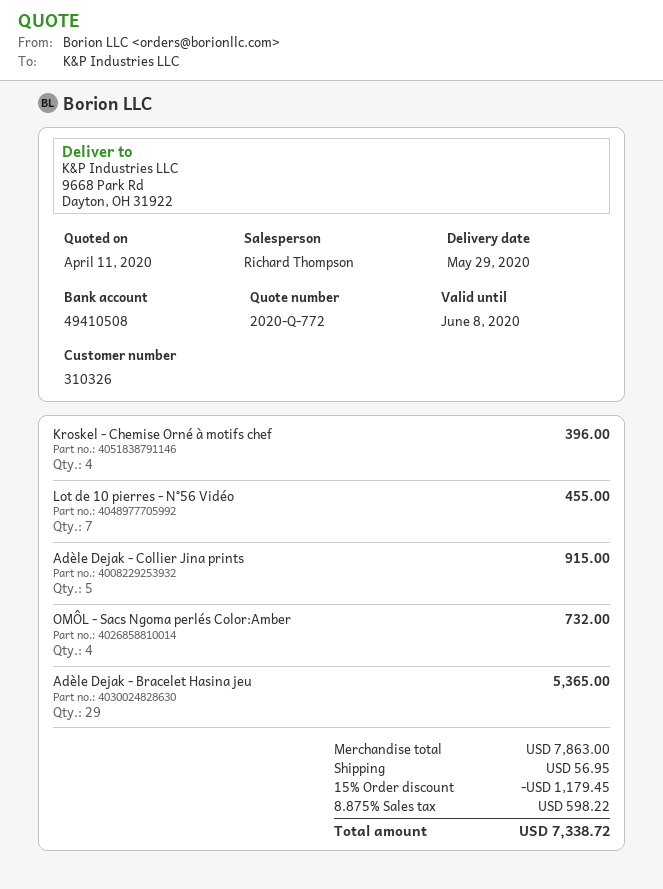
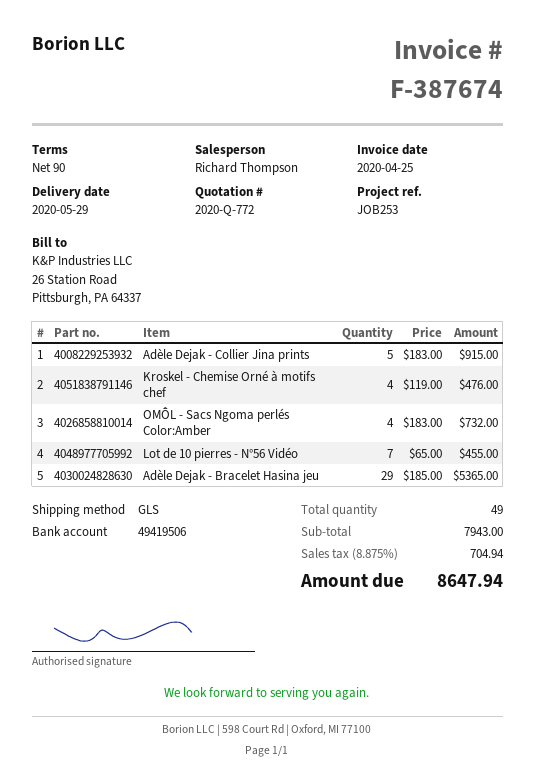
bank account: 49410508 -> 49419506
Kroskel - Chemise Orné à motifs chef: 4 for 396.00 -> 4 for 476.00
subtotal: 7863.00 -> 7943.00
discount: 15% = 1179.45 -> none
shipping: 56.95 -> none
tax: 8.875% = 598.22 -> 8.875% = 704.94
total: 7338.72 -> 8647.94

